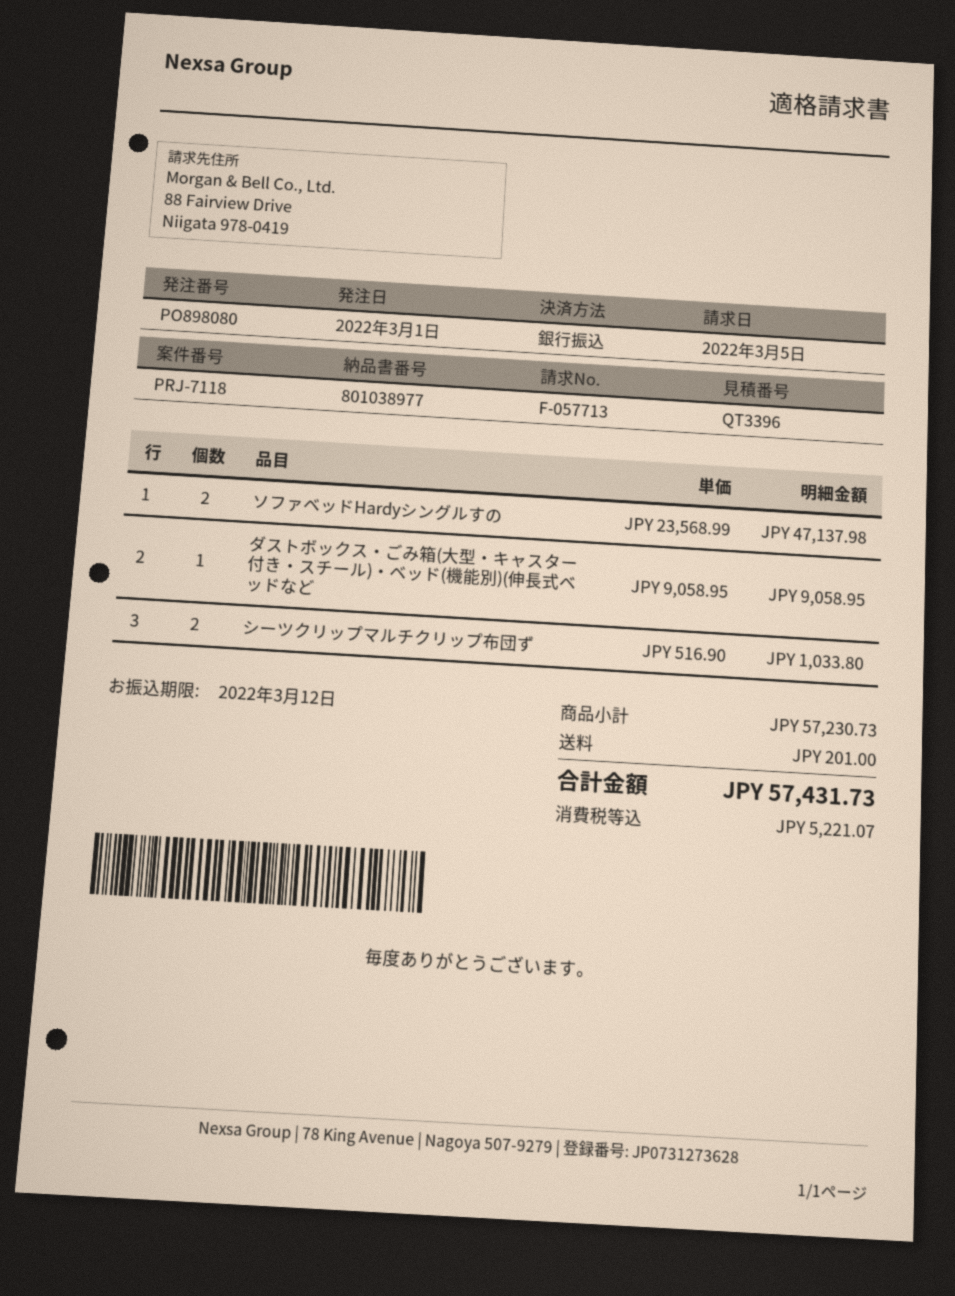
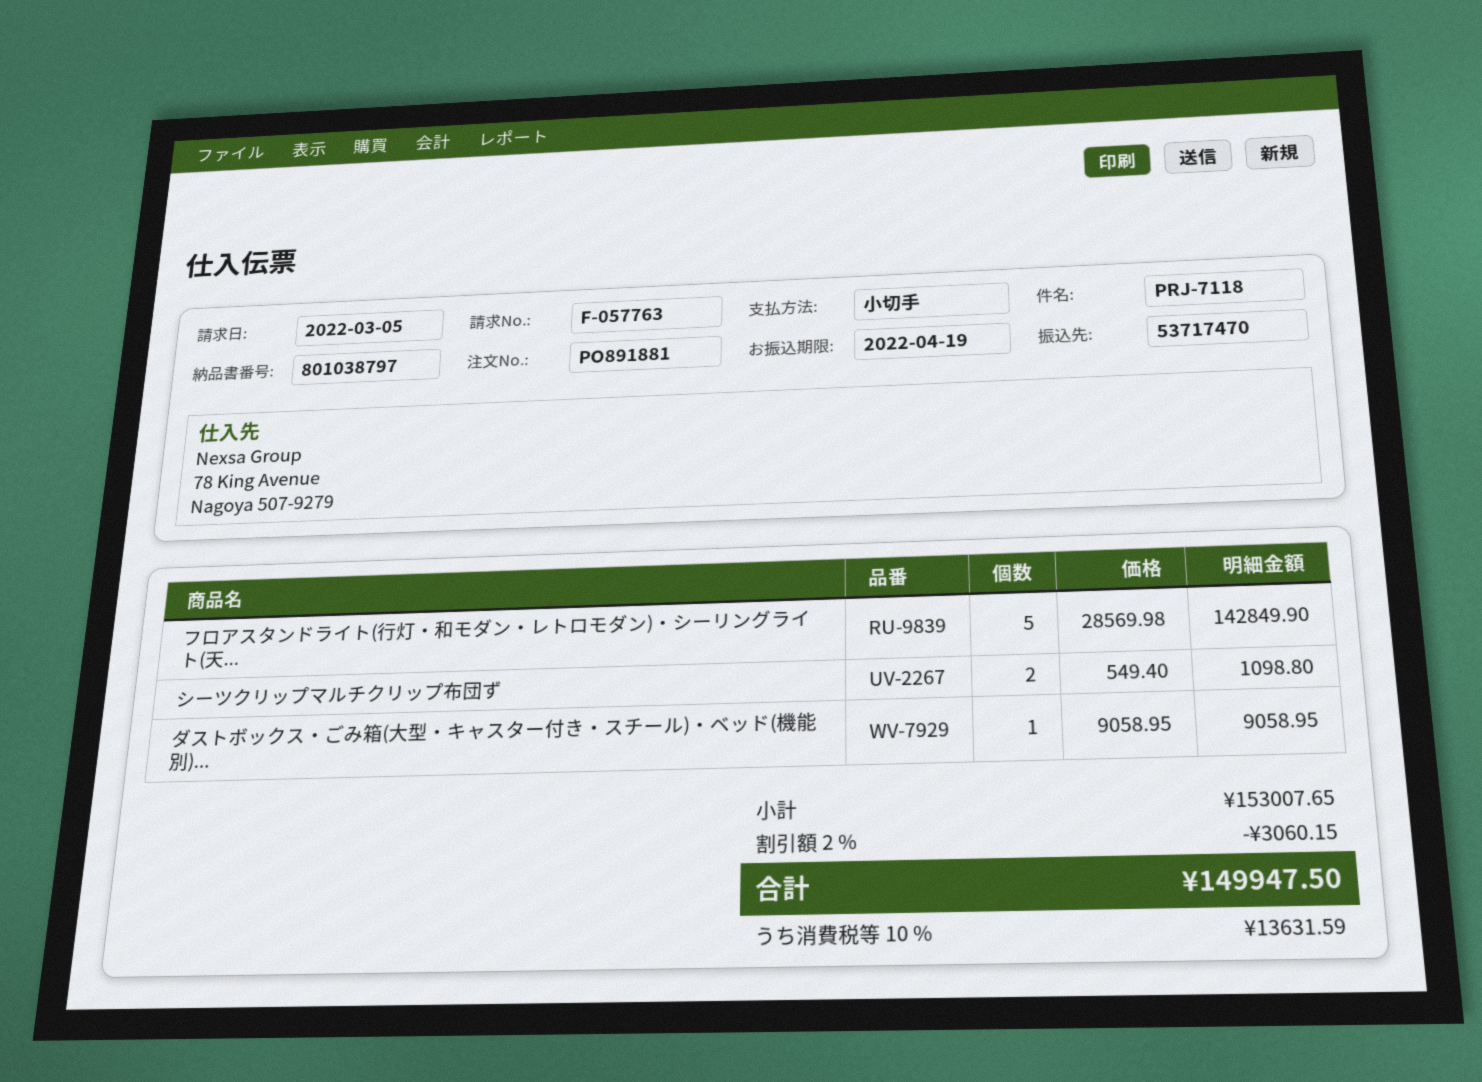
order number: PO898080 -> PO891881
delivery note number: 801038977 -> 801038797
invoice number: F-057713 -> F-057763
due date: 2022-03-12 -> 2022-04-19
payment method: bank transfer -> cheque
ソファベッドHardyシングルすの: 2 x 23568.99 = 47137.98 -> none
シーツクリップマルチクリップ布団ず: 2 x 516.90 = 1033.80 -> 2 x 549.40 = 1098.80
フロアスタンドライト(行灯・和モダン・レトロモダン)・シーリングライト(天...: none -> 5 x 28569.98 = 142849.90
subtotal: 57230.73 -> 153007.65
discount: none -> 2% = 3060.15
shipping: 201.00 -> none
tax: 5221.07 -> 13631.59
total: 57431.73 -> 149947.50

